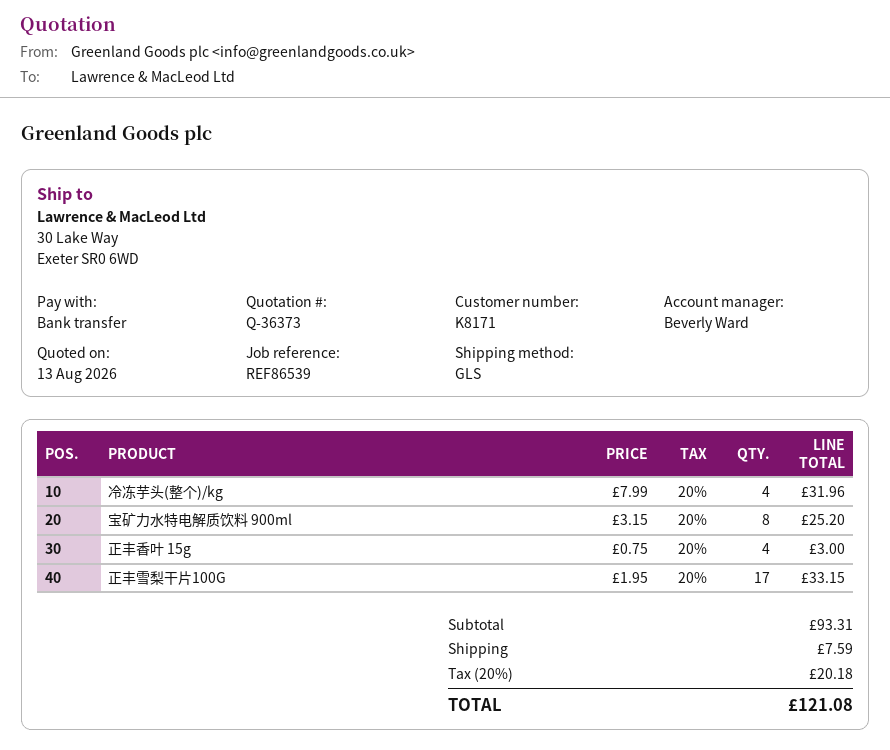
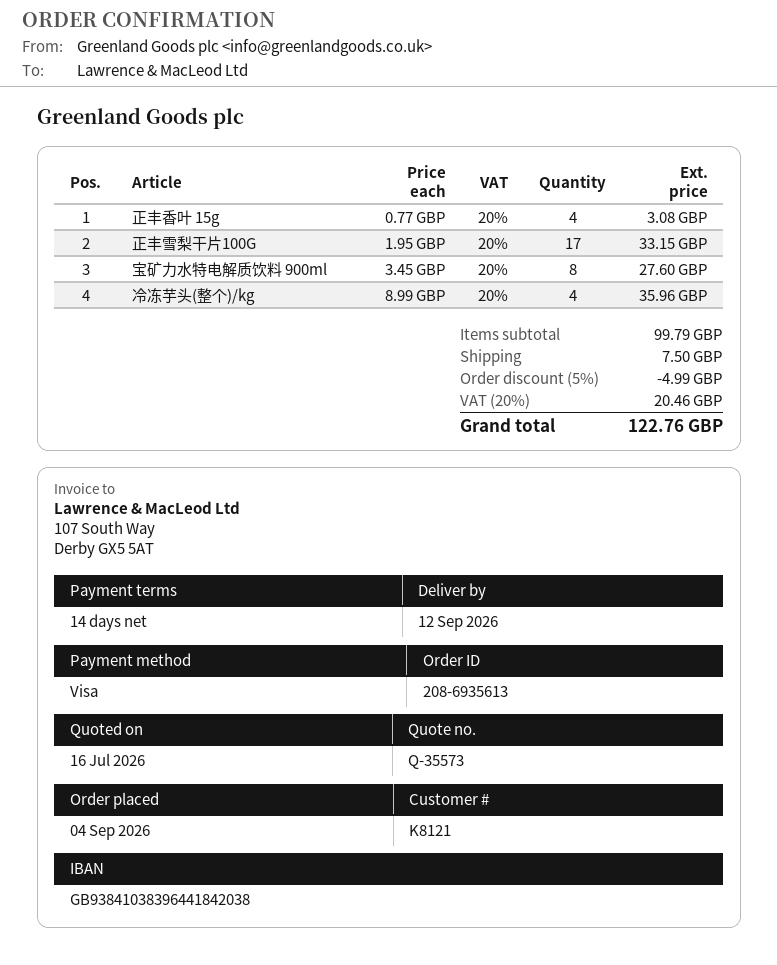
quote number: Q-36373 -> Q-35573
quote date: 2026-08-13 -> 2026-07-16
customer number: K8171 -> K8121
payment method: bank transfer -> Visa
冷冻芋头(整个)/kg: 4 x 7.99 = 31.96 -> 4 x 8.99 = 35.96
宝矿力水特电解质饮料 900ml: 8 x 3.15 = 25.20 -> 8 x 3.45 = 27.60
正丰香叶 15g: 4 x 0.75 = 3.00 -> 4 x 0.77 = 3.08
subtotal: 93.31 -> 99.79
discount: none -> 5% = 4.99
shipping: 7.59 -> 7.50
tax: 20% = 20.18 -> 20% = 20.46
total: 121.08 -> 122.76

